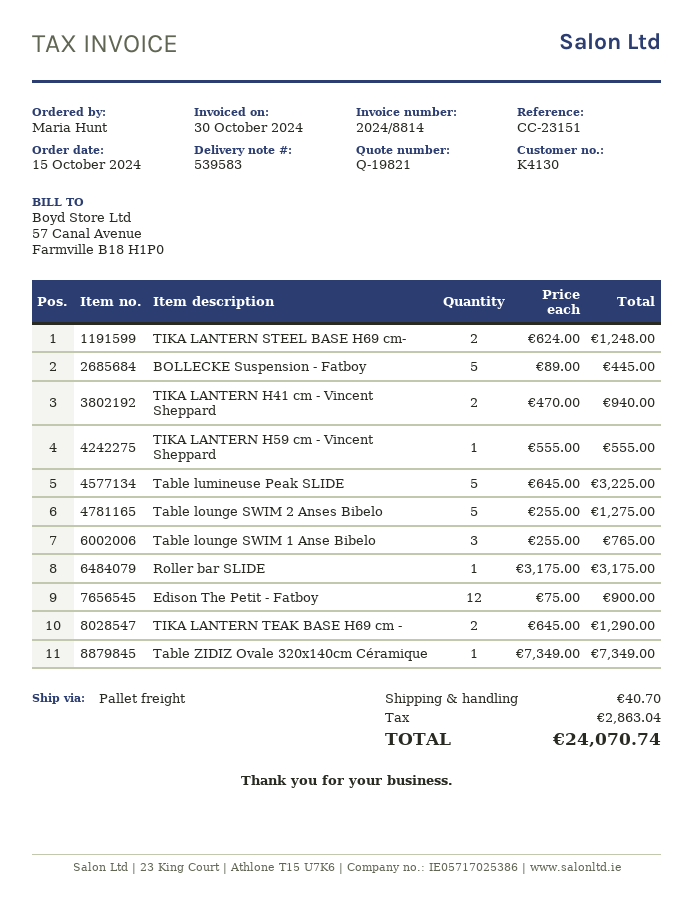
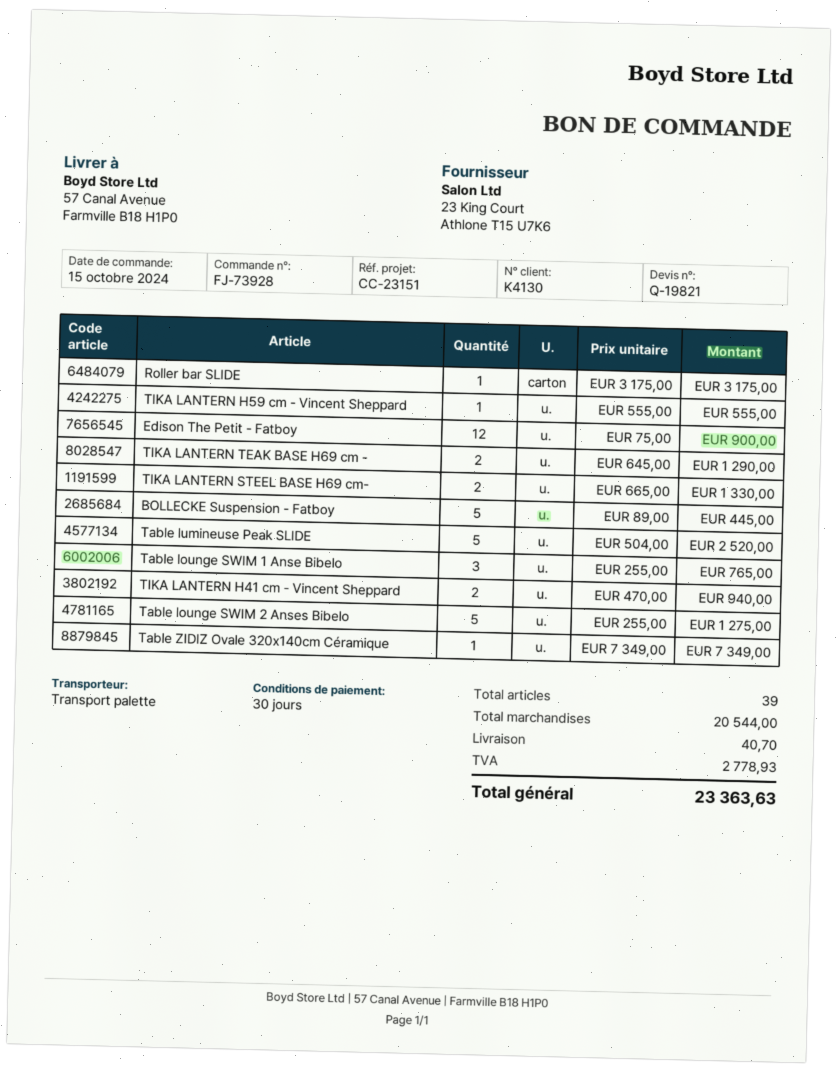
TIKA LANTERN STEEL BASE H69 cm-: 2 x 624.00 = 1248.00 -> 2 x 665.00 = 1330.00
Table lumineuse Peak SLIDE: 5 x 645.00 = 3225.00 -> 5 x 504.00 = 2520.00
tax: 2863.04 -> 2778.93
total: 24070.74 -> 23363.63

